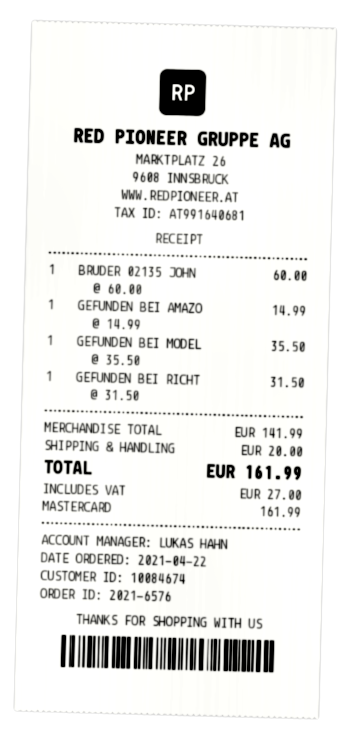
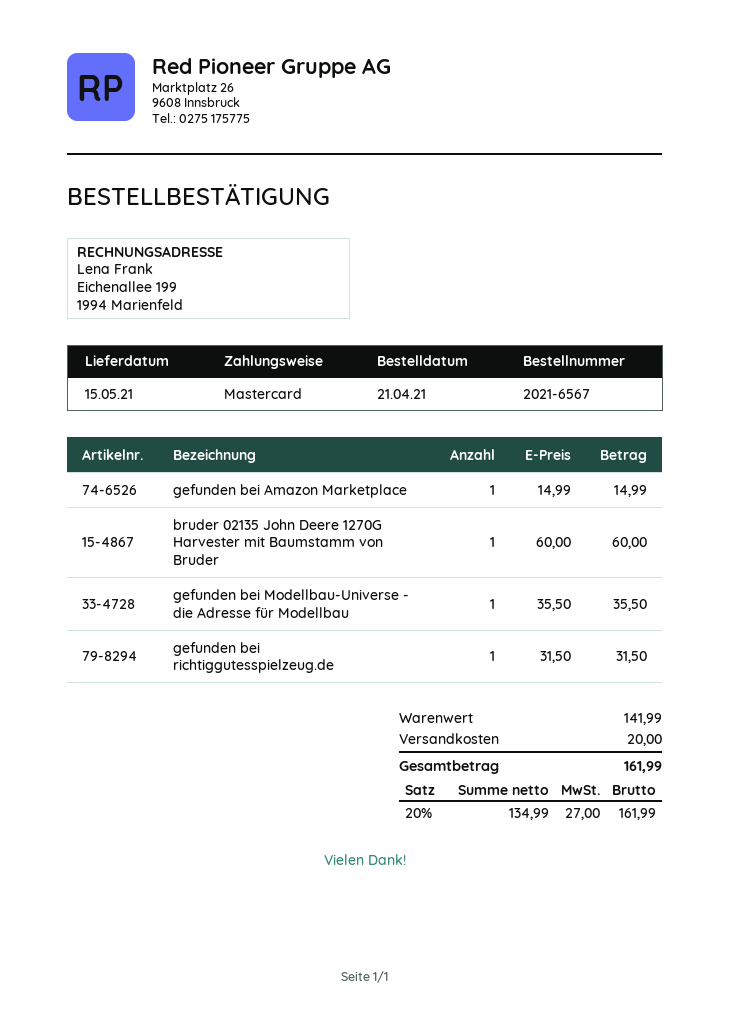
order number: 2021-6576 -> 2021-6567
order date: 2021-04-22 -> 2021-04-21

